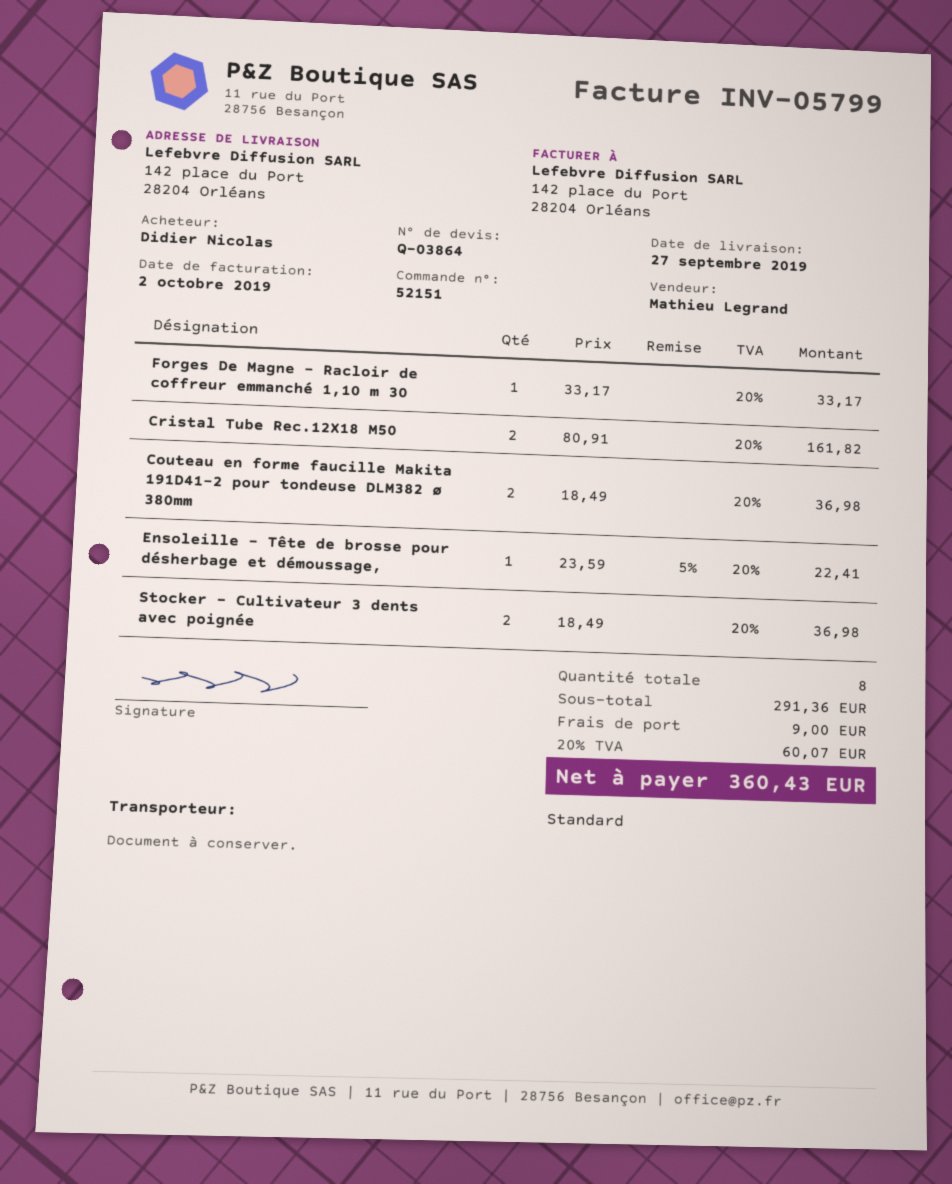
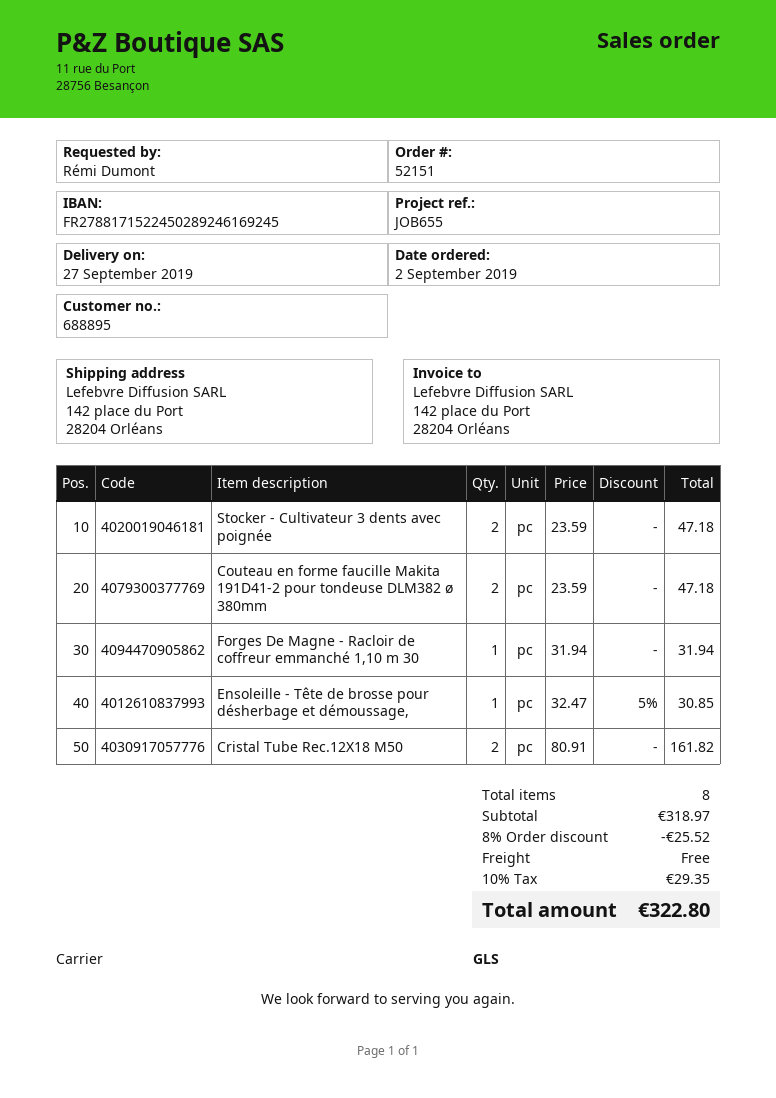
ordered by: Didier Nicolas -> Rémi Dumont
shipping method: standard -> GLS
Forges De Magne - Racloir de coffreur emmanché 1,10 m 30: 1 x 33.17 = 33.17 -> 1 x 31.94 = 31.94
Couteau en forme faucille Makita 191D41-2 pour tondeuse DLM382 ø 380mm: 2 x 18.49 = 36.98 -> 2 x 23.59 = 47.18
Ensoleille - Tête de brosse pour désherbage et démoussage,: 1 x 23.59 - 5% = 22.41 -> 1 x 32.47 - 5% = 30.85
Stocker - Cultivateur 3 dents avec poignée: 2 x 18.49 = 36.98 -> 2 x 23.59 = 47.18
subtotal: 291.36 -> 318.97
discount: none -> 8% = 25.52
shipping: 9.00 -> 0.00
tax: 20% = 60.07 -> 10% = 29.35
total: 360.43 -> 322.80

